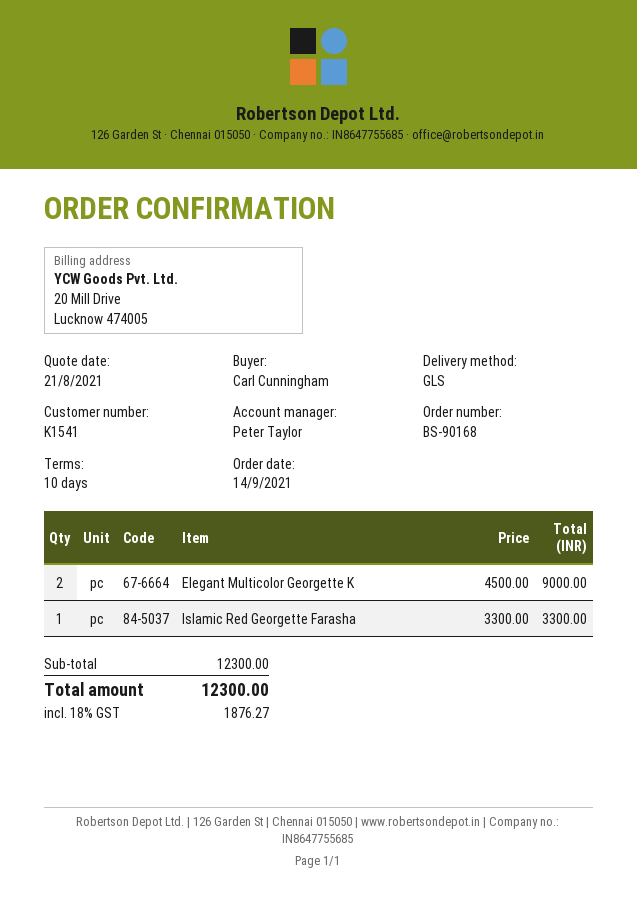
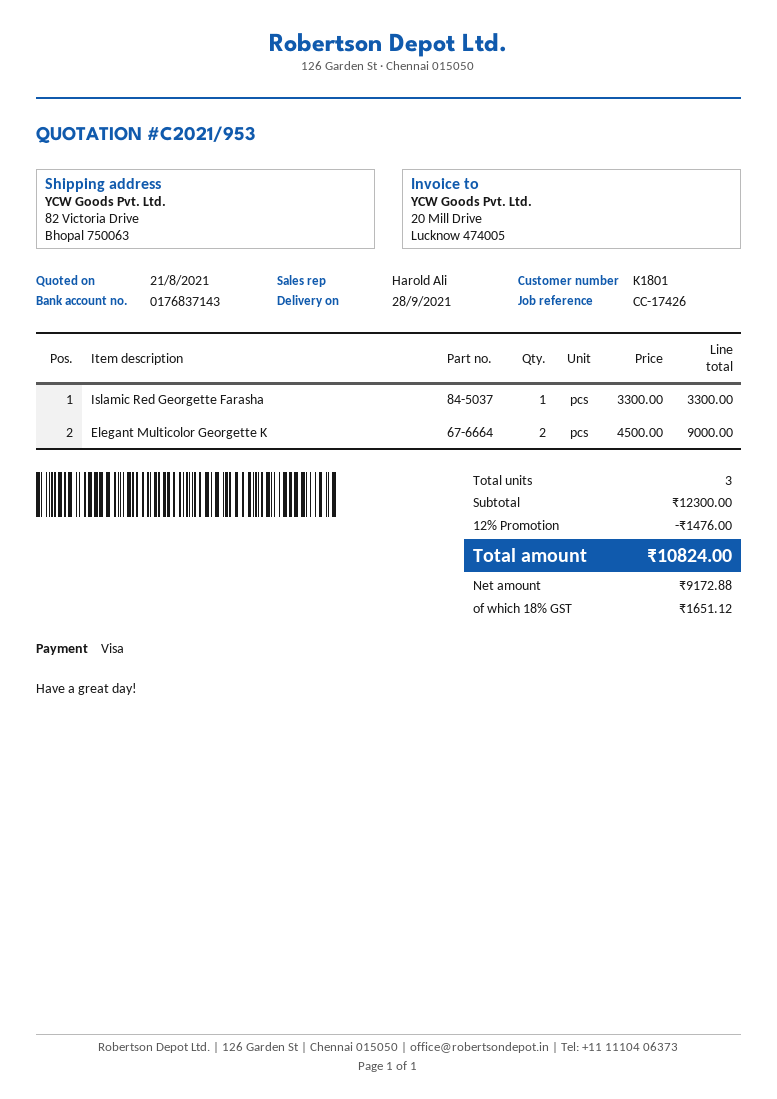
customer number: K1541 -> K1801
sales rep: Peter Taylor -> Harold Ali
discount: none -> 12% = 1476.00
tax: 18% = 1876.27 -> 18% = 1651.12
total: 12300.00 -> 10824.00

